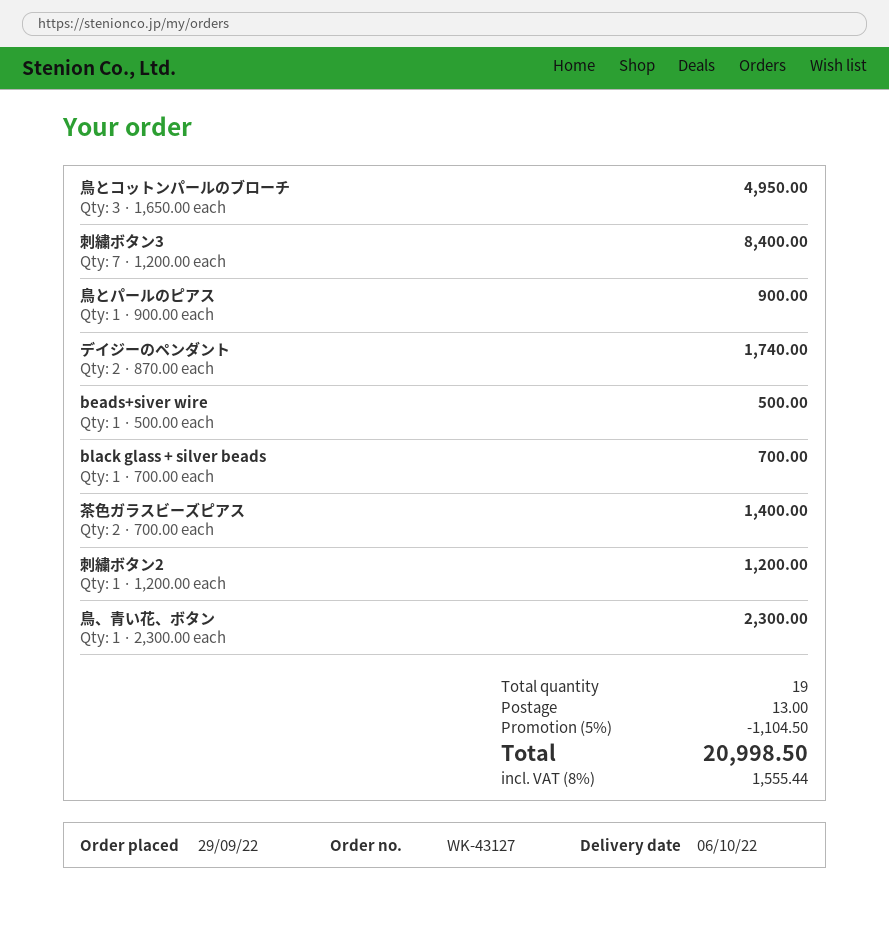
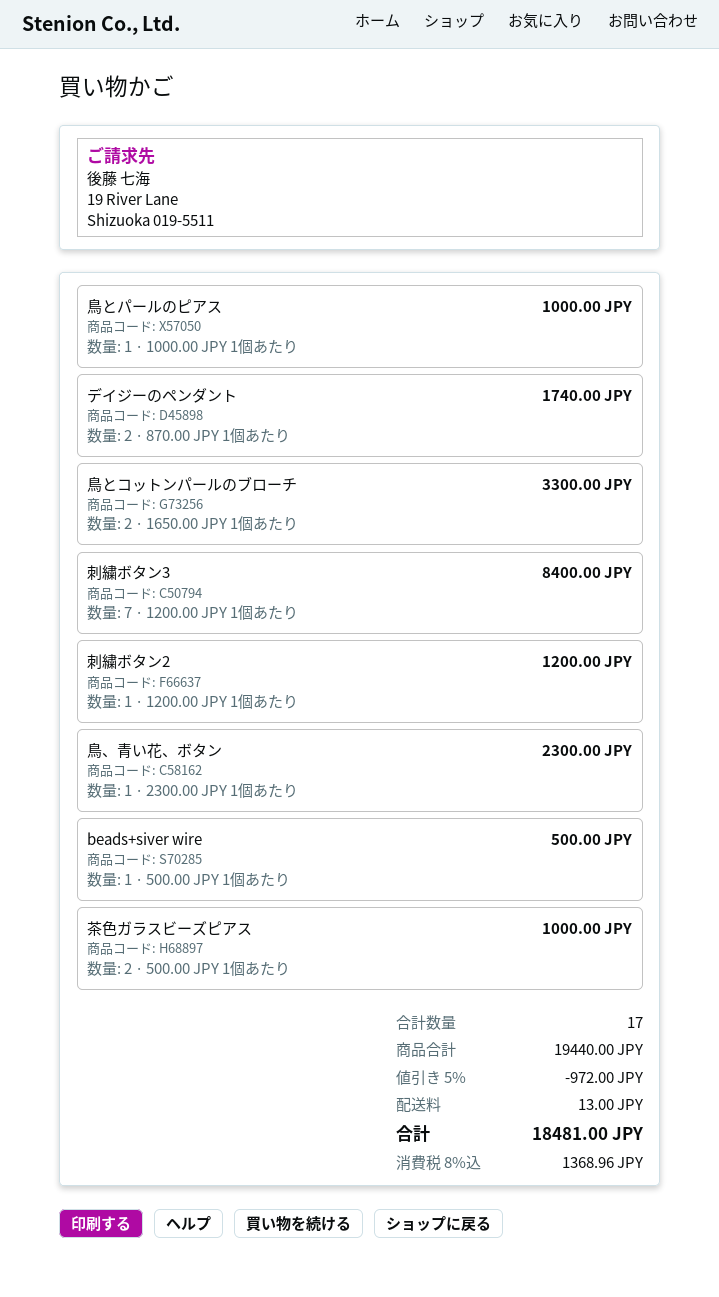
鳥とコットンパールのブローチ: 3 x 1650.00 = 4950.00 -> 2 x 1650.00 = 3300.00
鳥とパールのピアス: 1 x 900.00 = 900.00 -> 1 x 1000.00 = 1000.00
black glass + silver beads: 1 x 700.00 = 700.00 -> none
茶色ガラスビーズピアス: 2 x 700.00 = 1400.00 -> 2 x 500.00 = 1000.00
total quantity: 19 -> 17
discount: 5% = 1104.50 -> 5% = 972.00
tax: 8% = 1555.44 -> 8% = 1368.96
total: 20998.50 -> 18481.00

